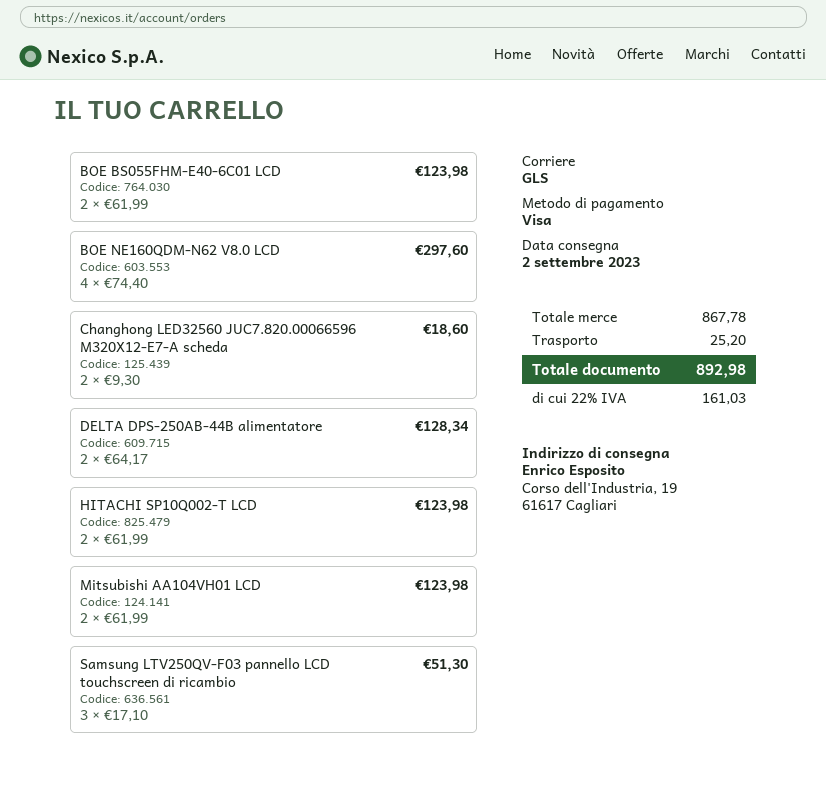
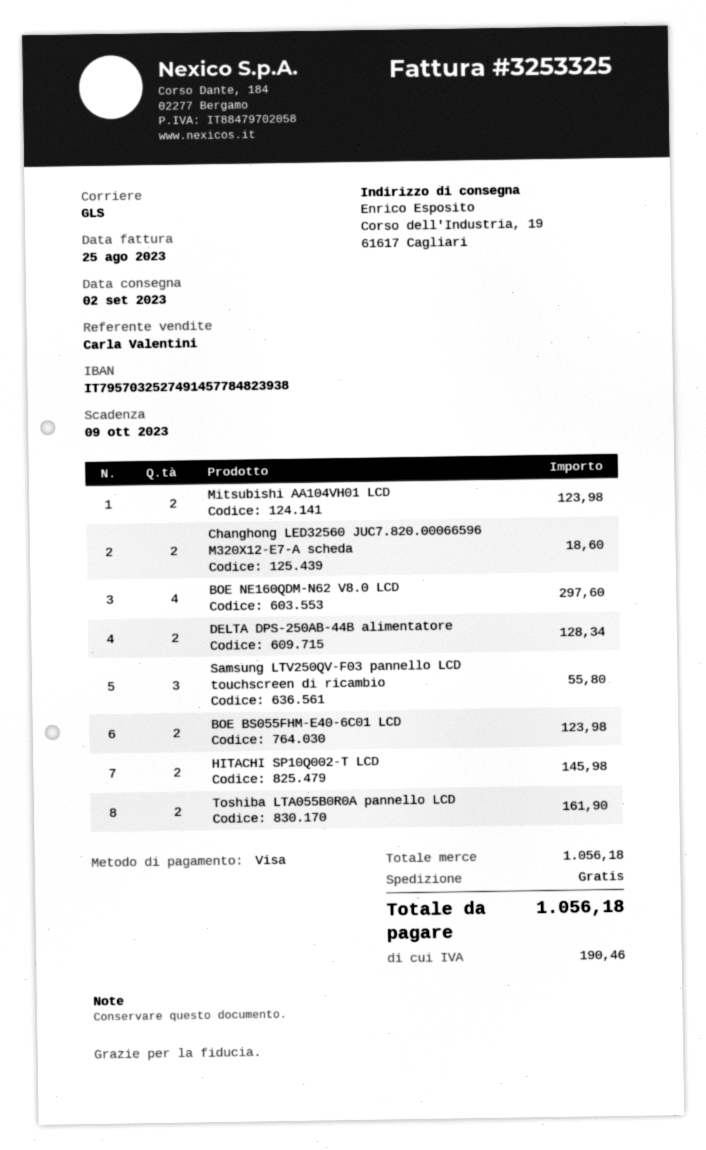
HITACHI SP10Q002-T LCD: 2 for 123.98 -> 2 for 145.98
Samsung LTV250QV-F03 pannello LCD touchscreen di ricambio: 3 for 51.30 -> 3 for 55.80
Toshiba LTA055B0R0A pannello LCD: none -> 2 for 161.90
subtotal: 867.78 -> 1056.18
shipping: 25.20 -> 0.00
tax: 161.03 -> 190.46
total: 892.98 -> 1056.18

